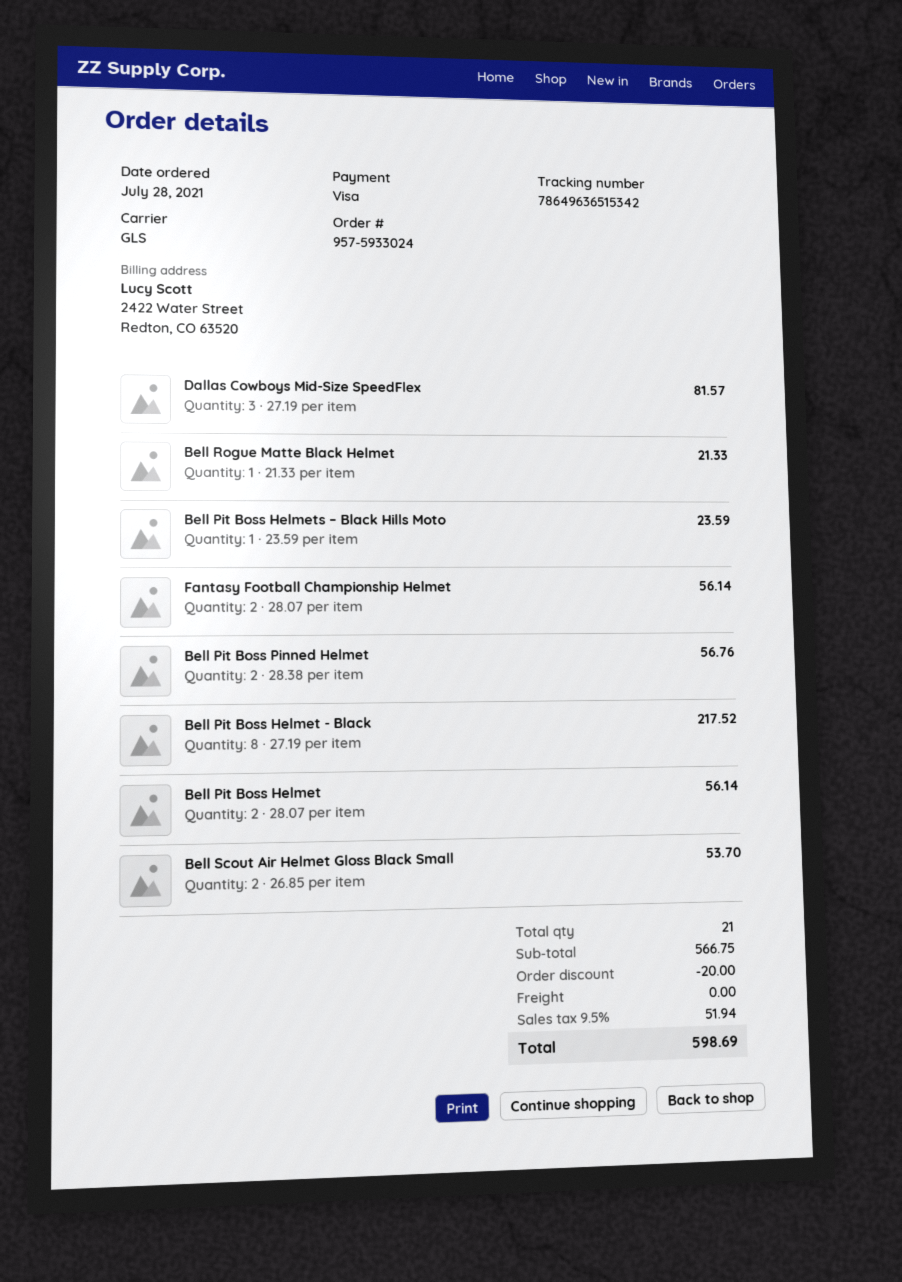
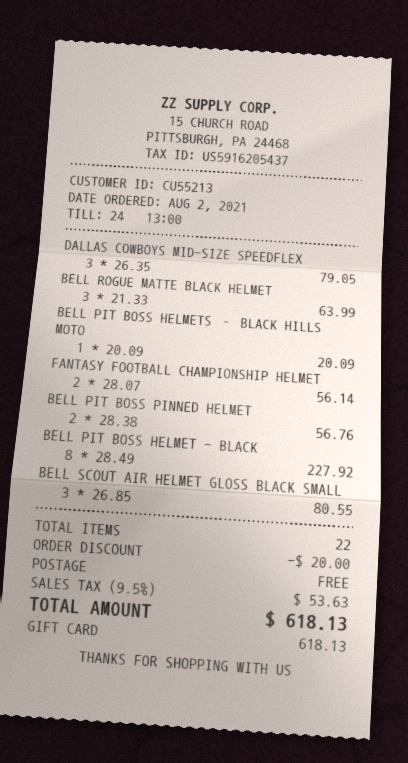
order date: 2021-07-28 -> 2021-08-02
payment method: Visa -> gift card
Dallas Cowboys Mid-Size SpeedFlex: 3 x 27.19 = 81.57 -> 3 x 26.35 = 79.05
Bell Rogue Matte Black Helmet: 1 x 21.33 = 21.33 -> 3 x 21.33 = 63.99
Bell Pit Boss Helmets – Black Hills Moto: 1 x 23.59 = 23.59 -> 1 x 20.09 = 20.09
Bell Pit Boss Helmet - Black: 8 x 27.19 = 217.52 -> 8 x 28.49 = 227.92
Bell Pit Boss Helmet: 2 x 28.07 = 56.14 -> none
Bell Scout Air Helmet Gloss Black Small: 2 x 26.85 = 53.70 -> 3 x 26.85 = 80.55
total quantity: 21 -> 22
tax: 9.5% = 51.94 -> 9.5% = 53.63
total: 598.69 -> 618.13

